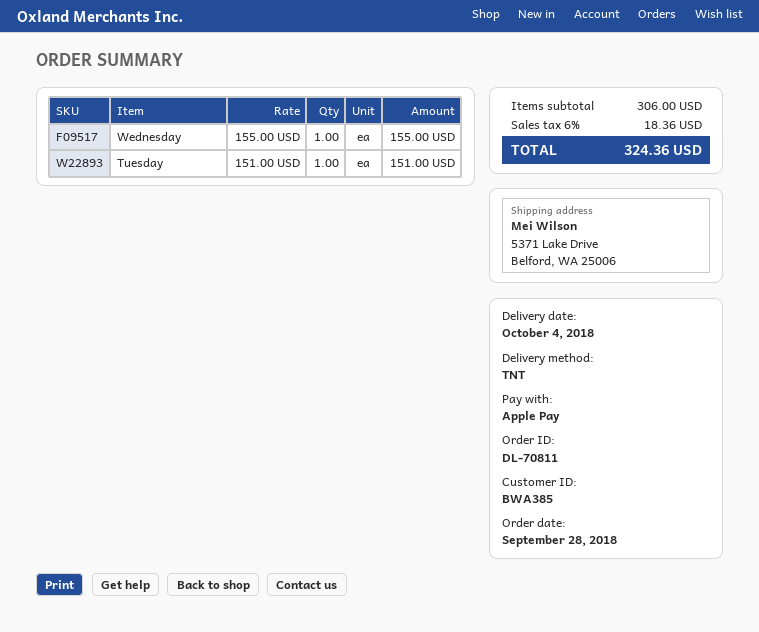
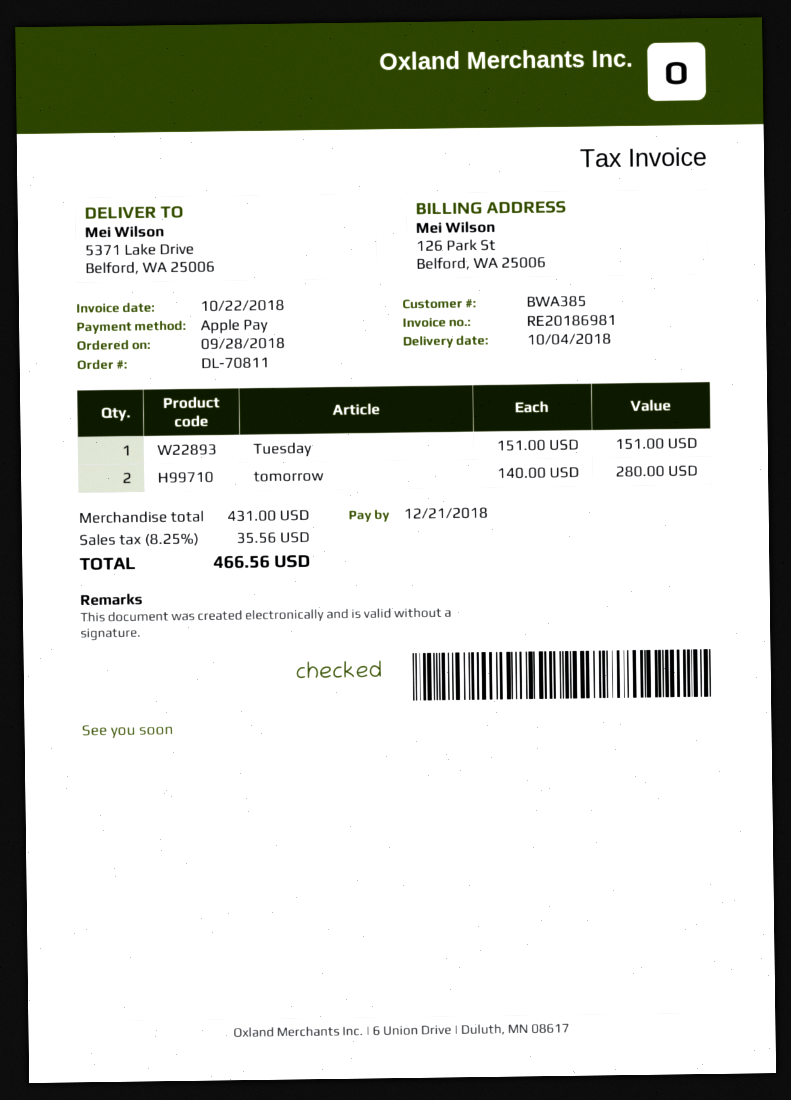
Wednesday: 1 x 155.00 = 155.00 -> none
tomorrow: none -> 2 x 140.00 = 280.00
subtotal: 306.00 -> 431.00
tax: 6% = 18.36 -> 8.25% = 35.56
total: 324.36 -> 466.56

